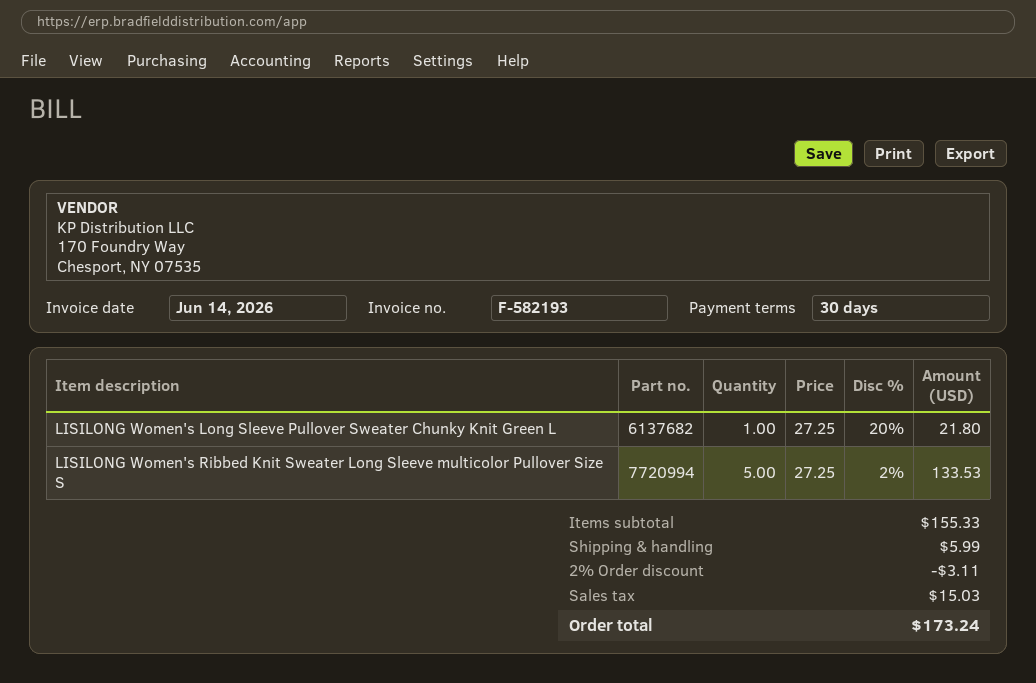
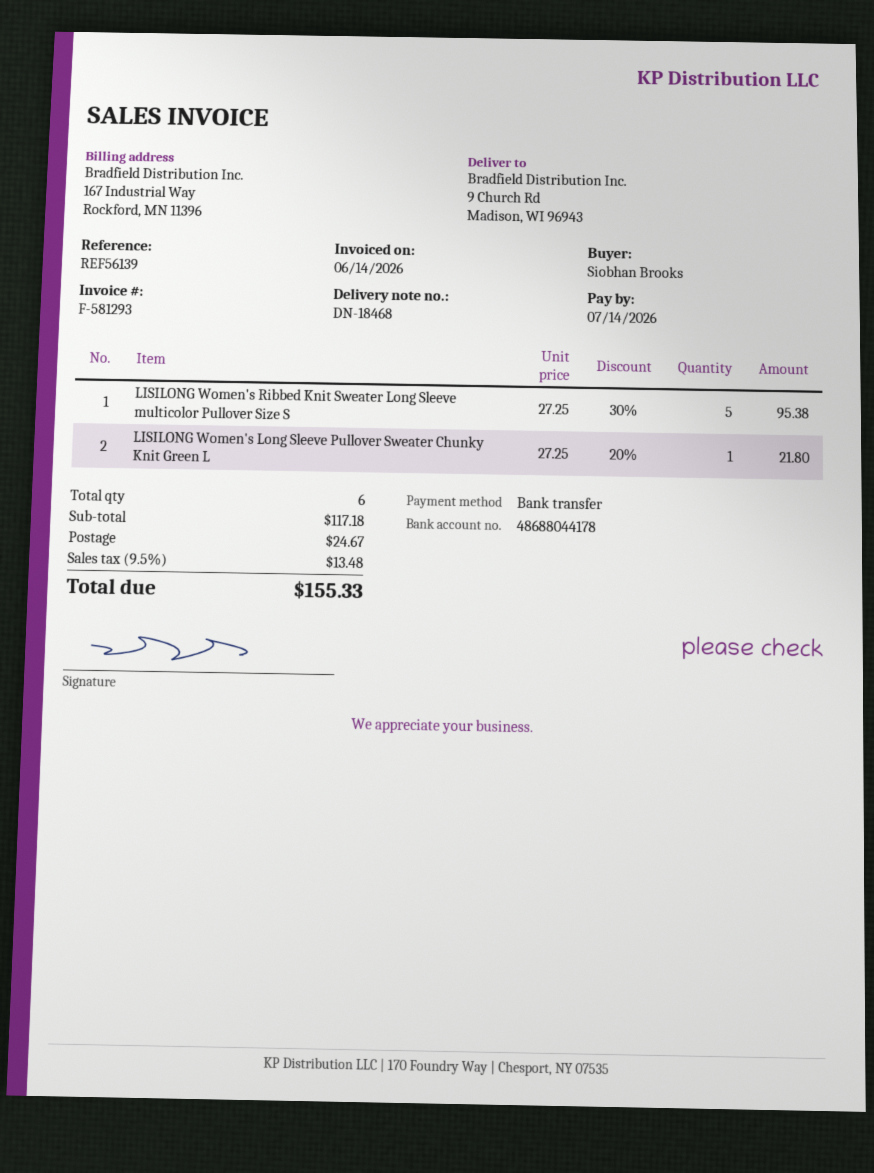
invoice number: F-582193 -> F-581293
LISILONG Women's Ribbed Knit Sweater Long Sleeve multicolor Pullover Size S: 5 x 27.25 - 2% = 133.53 -> 5 x 27.25 - 30% = 95.38
subtotal: 155.33 -> 117.18
discount: 2% = 3.11 -> none
shipping: 5.99 -> 24.67
tax: 15.03 -> 13.48
total: 173.24 -> 155.33

